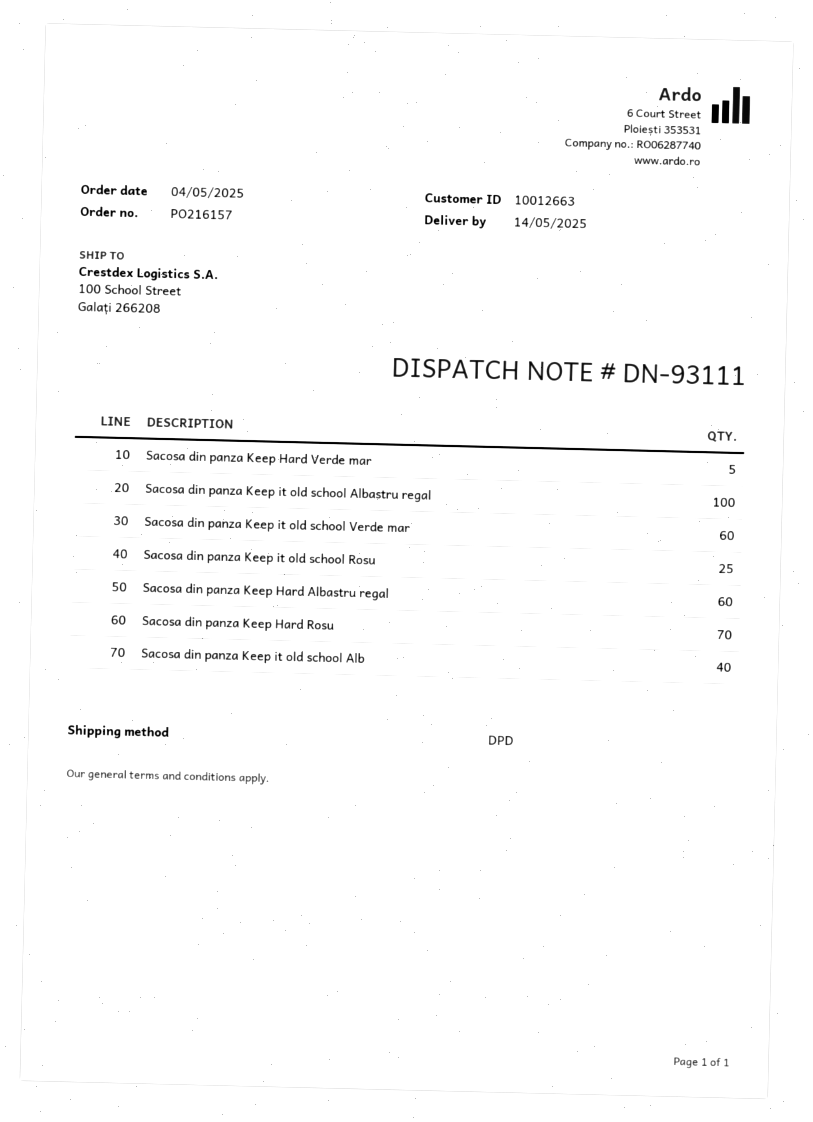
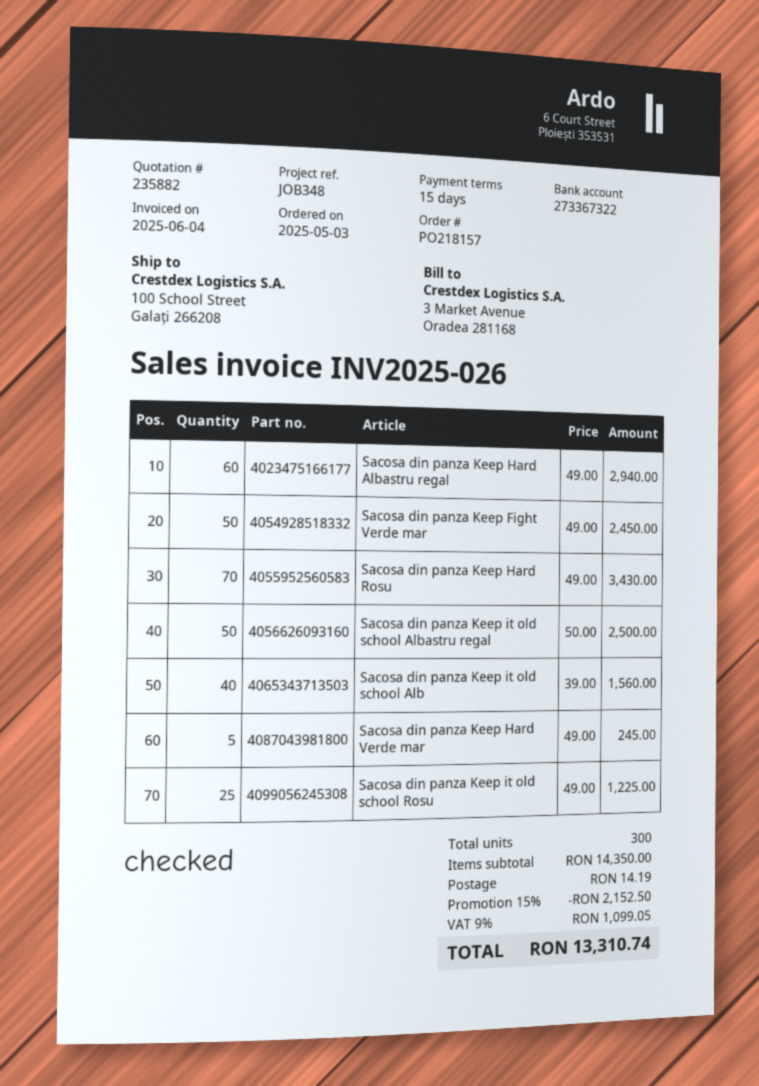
order number: PO216157 -> PO218157
order date: 2025-05-04 -> 2025-05-03
Sacosa din panza Keep it old school Albastru regal: 100 -> 50
Sacosa din panza Keep it old school Verde mar: 60 -> none
Sacosa din panza Keep Fight Verde mar: none -> 50

